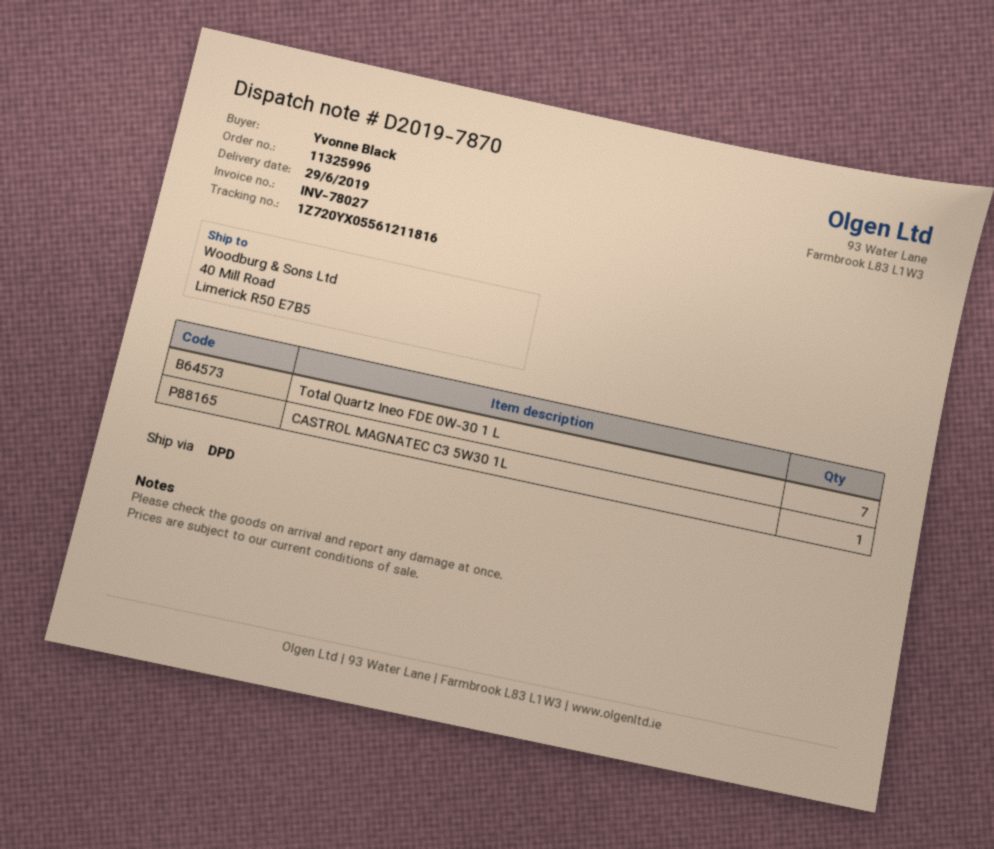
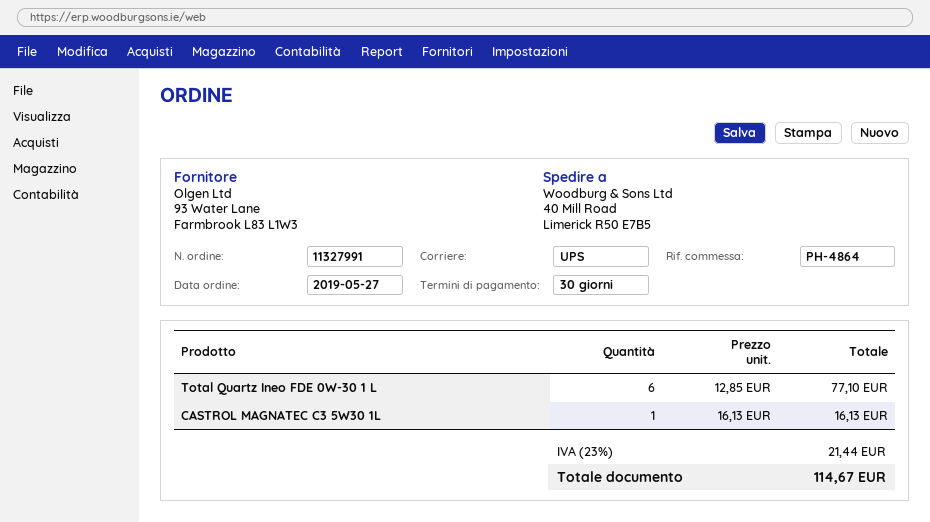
order number: 11325996 -> 11327991
shipping method: DPD -> UPS
Total Quartz Ineo FDE 0W-30 1 L: 7 -> 6

